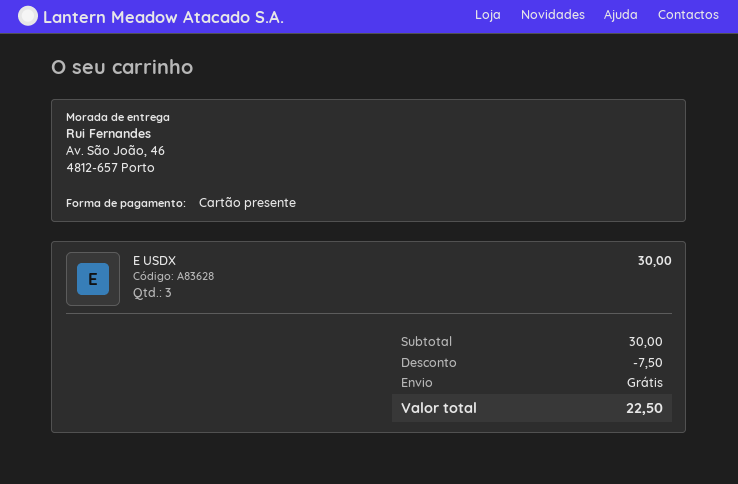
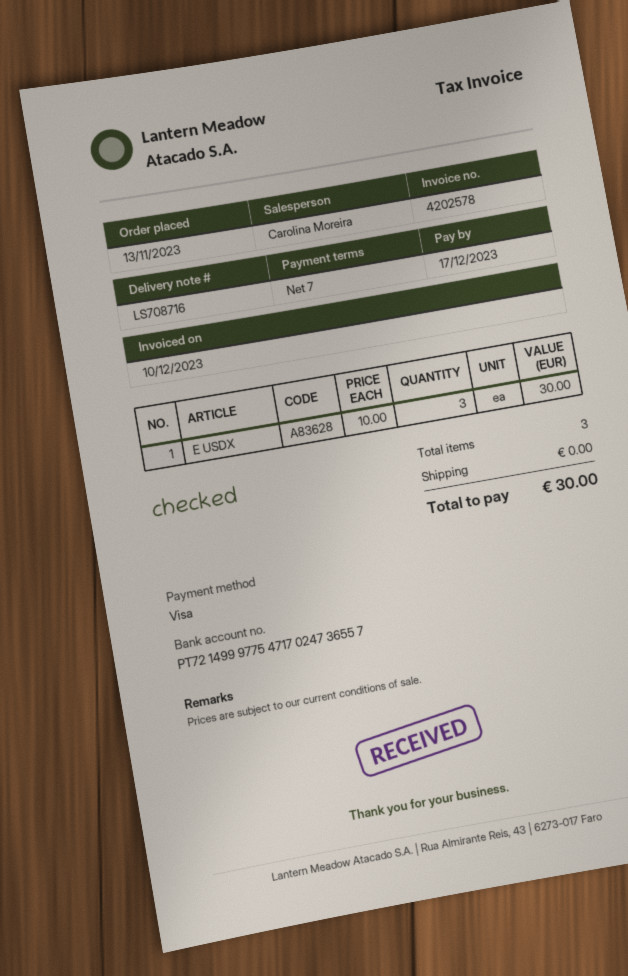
payment method: gift card -> Visa
discount: 7.50 -> none
total: 22.50 -> 30.00

